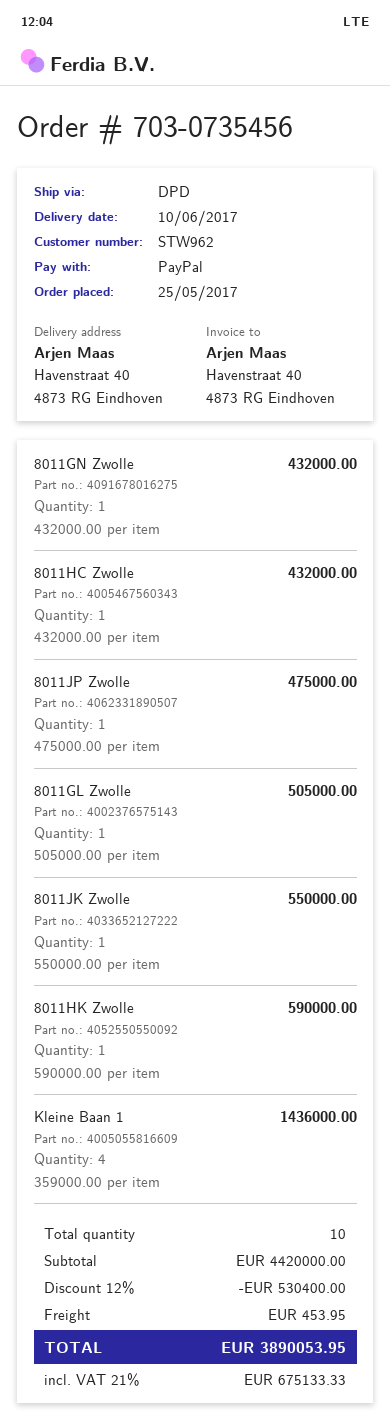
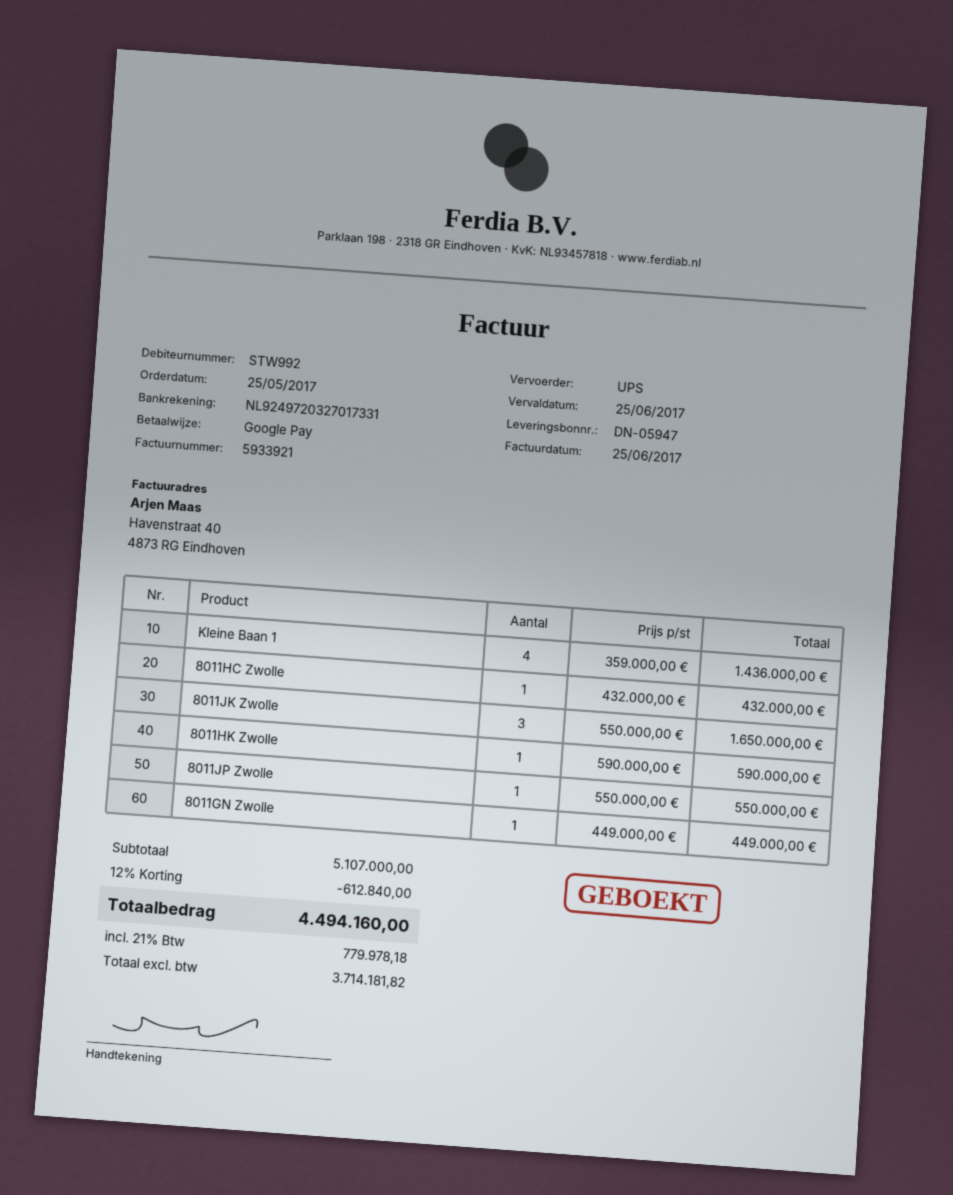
customer number: STW962 -> STW992
payment method: PayPal -> Google Pay
shipping method: DPD -> UPS
8011GN Zwolle: 1 x 432000.00 = 432000.00 -> 1 x 449000.00 = 449000.00
8011JP Zwolle: 1 x 475000.00 = 475000.00 -> 1 x 550000.00 = 550000.00
8011GL Zwolle: 1 x 505000.00 = 505000.00 -> none
8011JK Zwolle: 1 x 550000.00 = 550000.00 -> 3 x 550000.00 = 1650000.00
subtotal: 4420000.00 -> 5107000.00
discount: 12% = 530400.00 -> 12% = 612840.00
shipping: 453.95 -> none
tax: 21% = 675133.33 -> 21% = 779978.18
total: 3890053.95 -> 4494160.00

